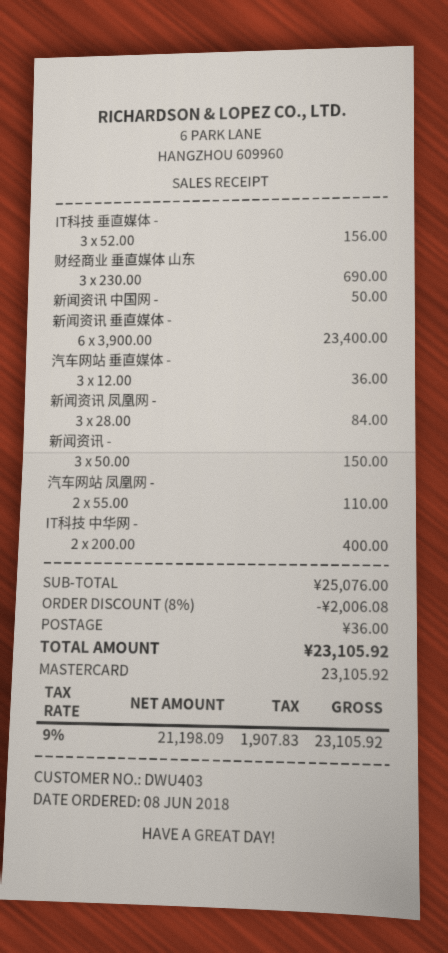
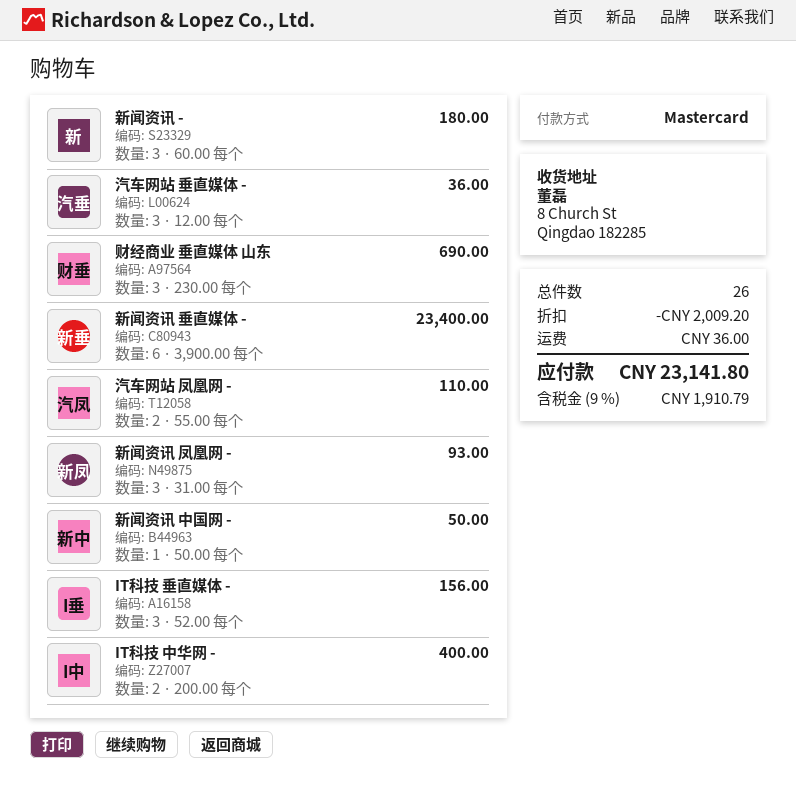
新闻资讯 凤凰网 -: 3 x 28.00 = 84.00 -> 3 x 31.00 = 93.00
新闻资讯 -: 3 x 50.00 = 150.00 -> 3 x 60.00 = 180.00
discount: 2006.08 -> 2009.20
tax: 9% = 1907.83 -> 9% = 1910.79
total: 23105.92 -> 23141.80

